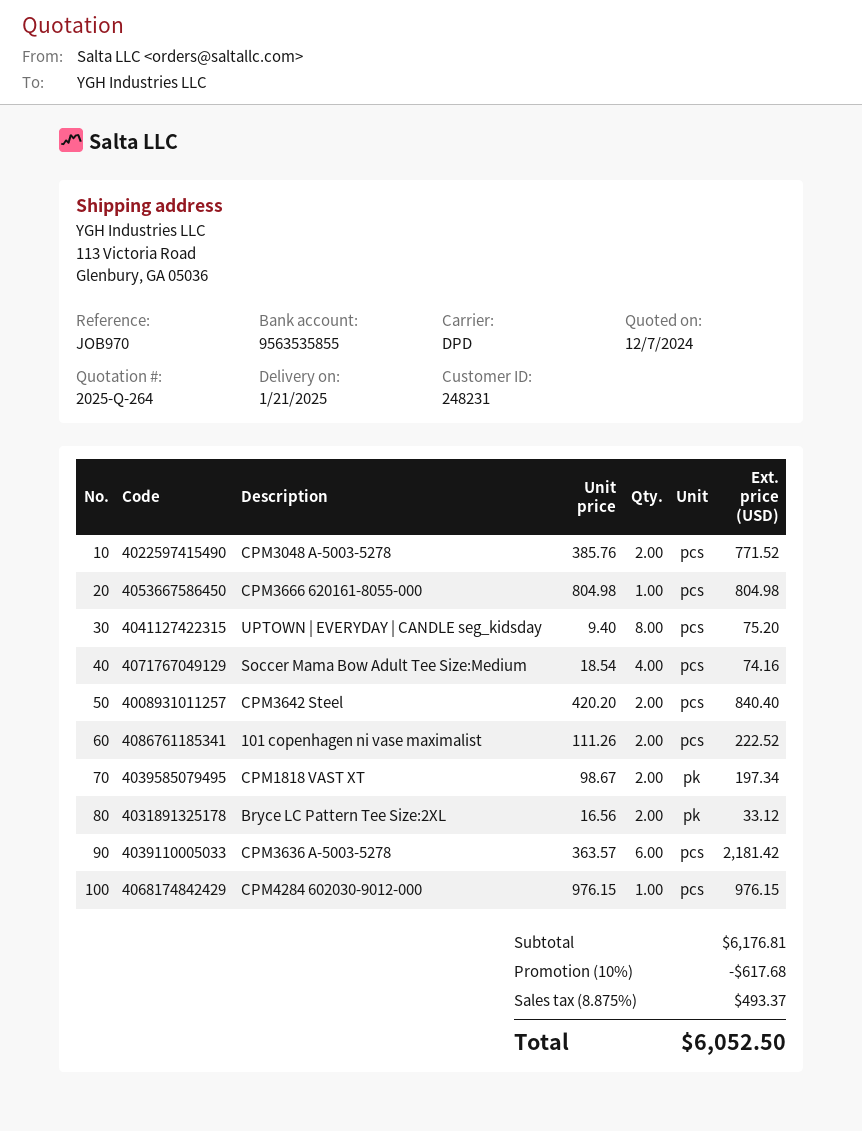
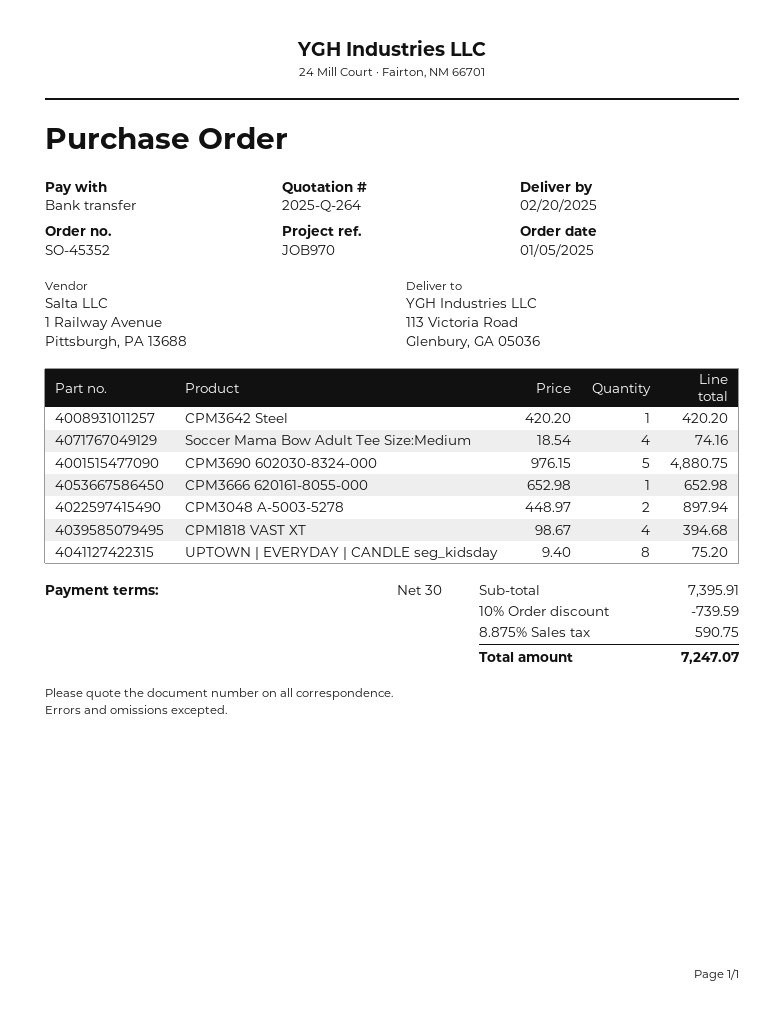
delivery date: 2025-01-21 -> 2025-02-20
CPM3048 A-5003-5278: 2 x 385.76 = 771.52 -> 2 x 448.97 = 897.94
CPM3666 620161-8055-000: 1 x 804.98 = 804.98 -> 1 x 652.98 = 652.98
CPM3642 Steel: 2 x 420.20 = 840.40 -> 1 x 420.20 = 420.20
101 copenhagen ni vase maximalist: 2 x 111.26 = 222.52 -> none
CPM1818 VAST XT: 2 x 98.67 = 197.34 -> 4 x 98.67 = 394.68
Bryce LC Pattern Tee Size:2XL: 2 x 16.56 = 33.12 -> none
CPM3636 A-5003-5278: 6 x 363.57 = 2181.42 -> none
CPM4284 602030-9012-000: 1 x 976.15 = 976.15 -> none
CPM3690 602030-8324-000: none -> 5 x 976.15 = 4880.75
subtotal: 6176.81 -> 7395.91
discount: 10% = 617.68 -> 10% = 739.59
tax: 8.875% = 493.37 -> 8.875% = 590.75
total: 6052.50 -> 7247.07

